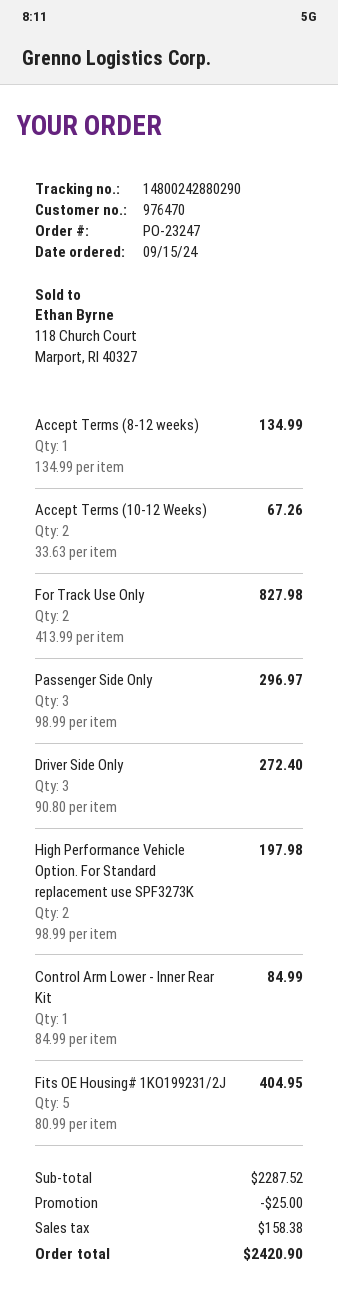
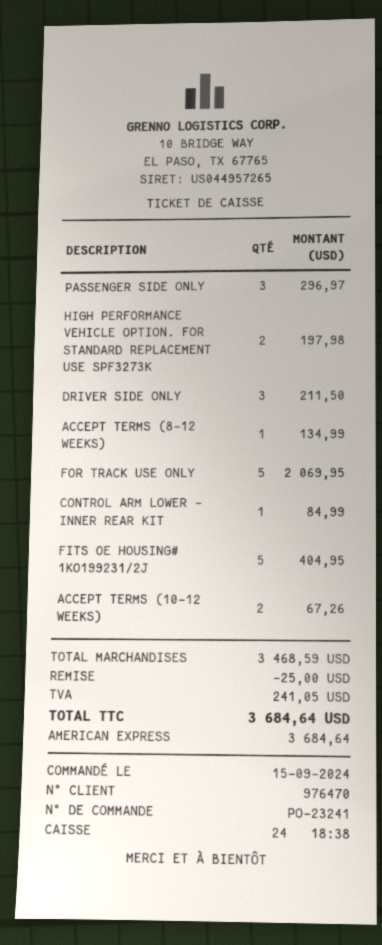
order number: PO-23247 -> PO-23241
For Track Use Only: 2 for 827.98 -> 5 for 2069.95
Driver Side Only: 3 for 272.40 -> 3 for 211.50
subtotal: 2287.52 -> 3468.59
tax: 158.38 -> 241.05
total: 2420.90 -> 3684.64

